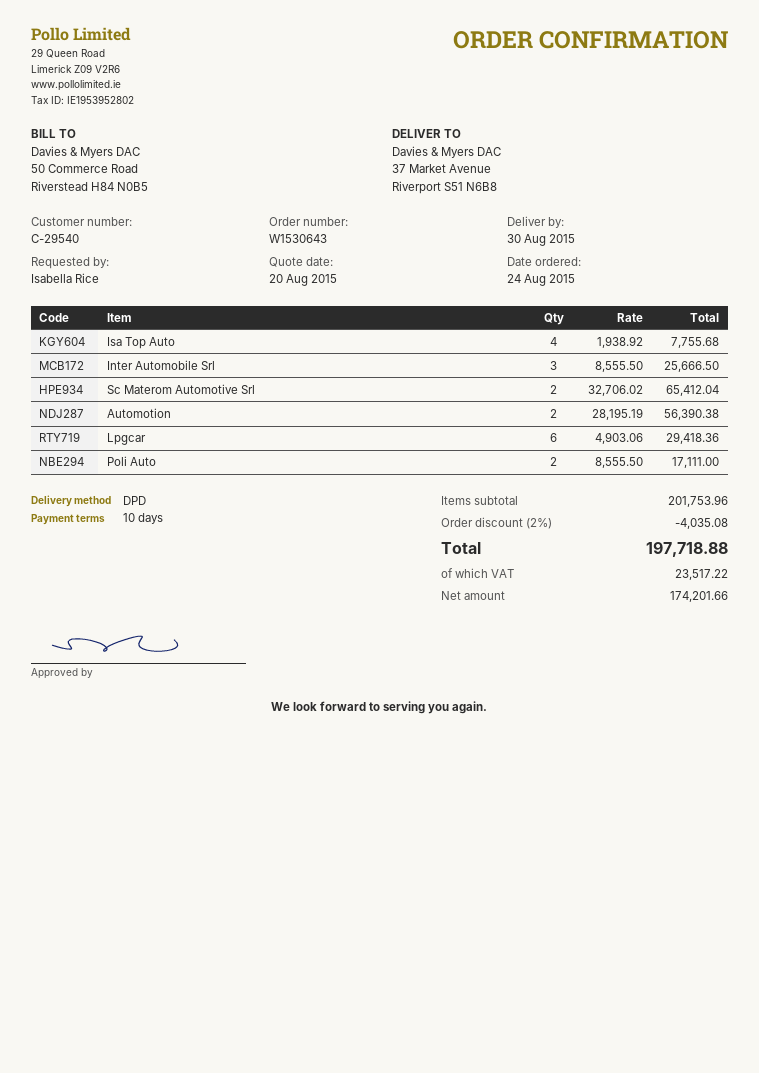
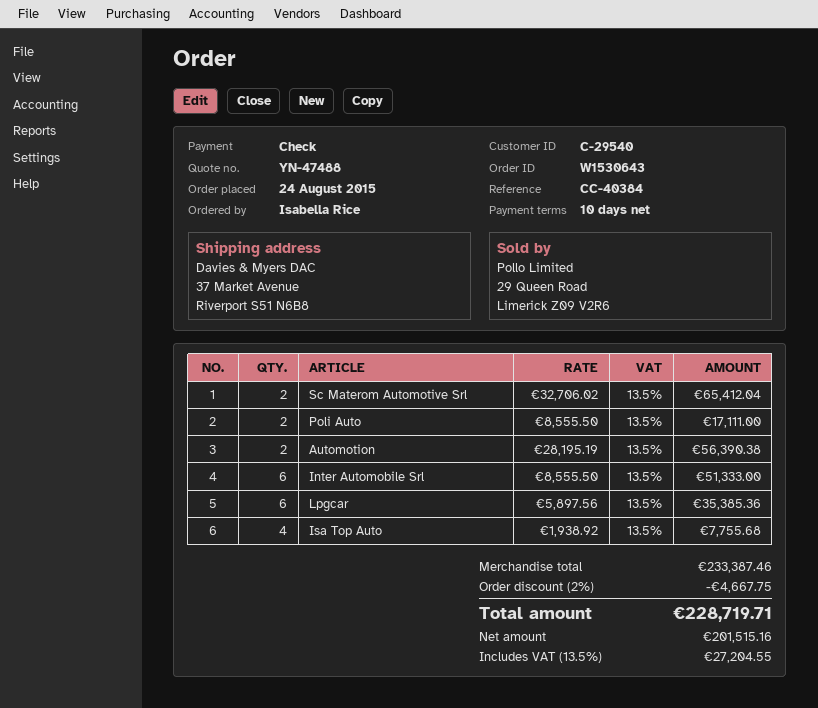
Inter Automobile Srl: 3 x 8555.50 = 25666.50 -> 6 x 8555.50 = 51333.00
Lpgcar: 6 x 4903.06 = 29418.36 -> 6 x 5897.56 = 35385.36
subtotal: 201753.96 -> 233387.46
discount: 2% = 4035.08 -> 2% = 4667.75
net: 174201.66 -> 201515.16
tax: 23517.22 -> 27204.55
total: 197718.88 -> 228719.71

